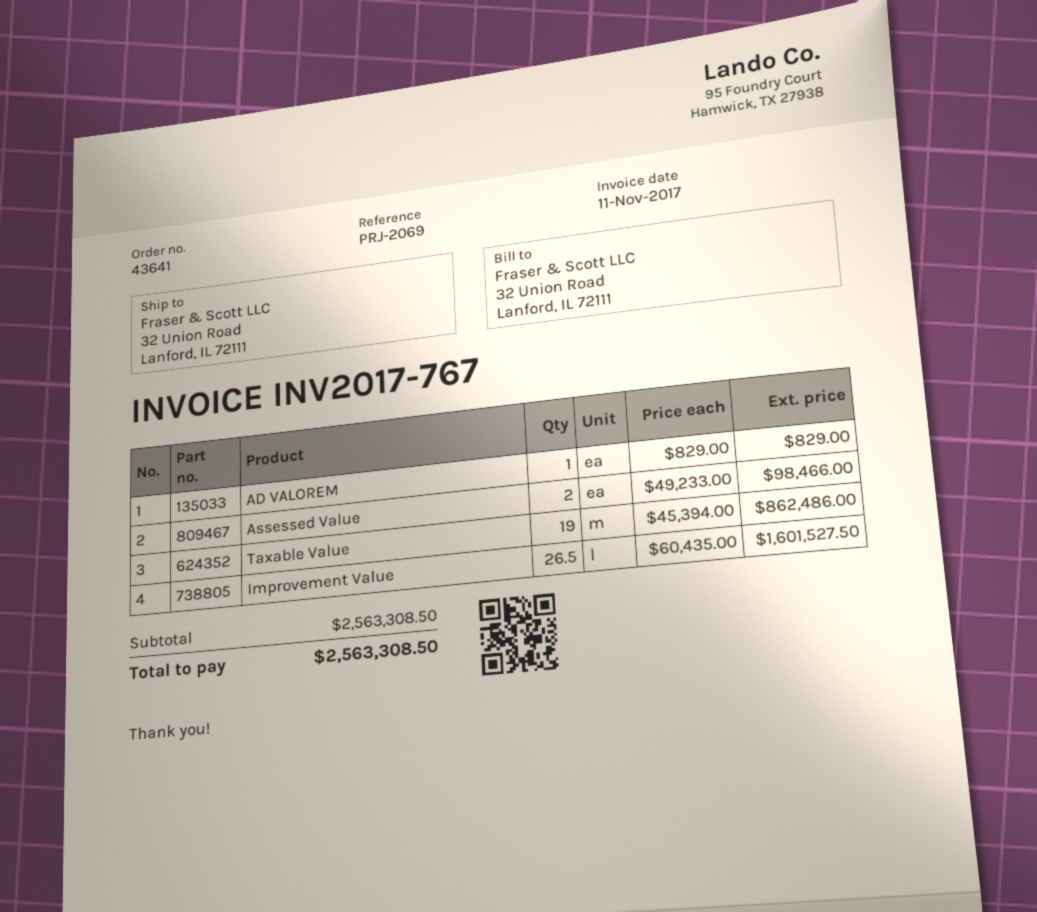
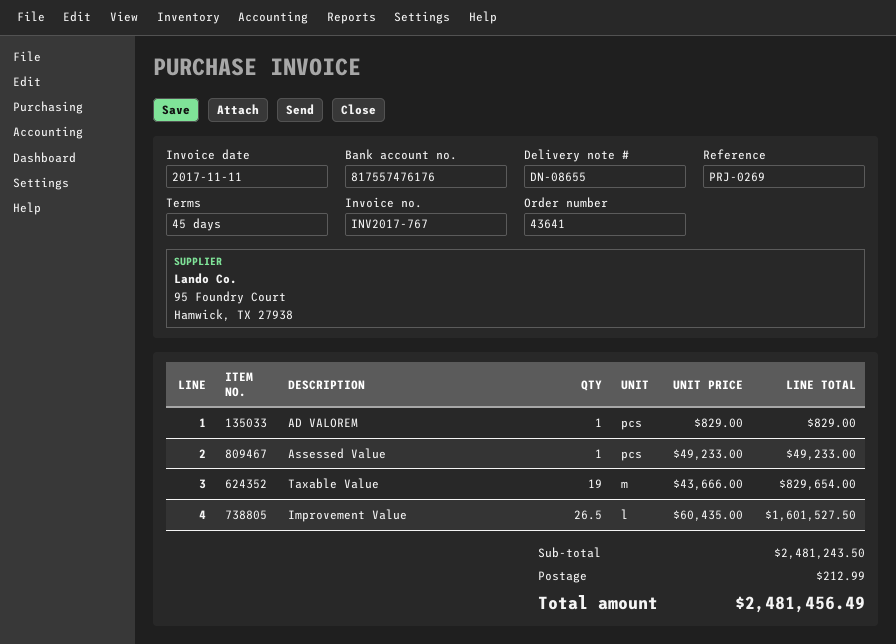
reference: PRJ-2069 -> PRJ-0269
Assessed Value: 2 x 49233.00 = 98466.00 -> 1 x 49233.00 = 49233.00
Taxable Value: 19 x 45394.00 = 862486.00 -> 19 x 43666.00 = 829654.00
subtotal: 2563308.50 -> 2481243.50
shipping: none -> 212.99
total: 2563308.50 -> 2481456.49

